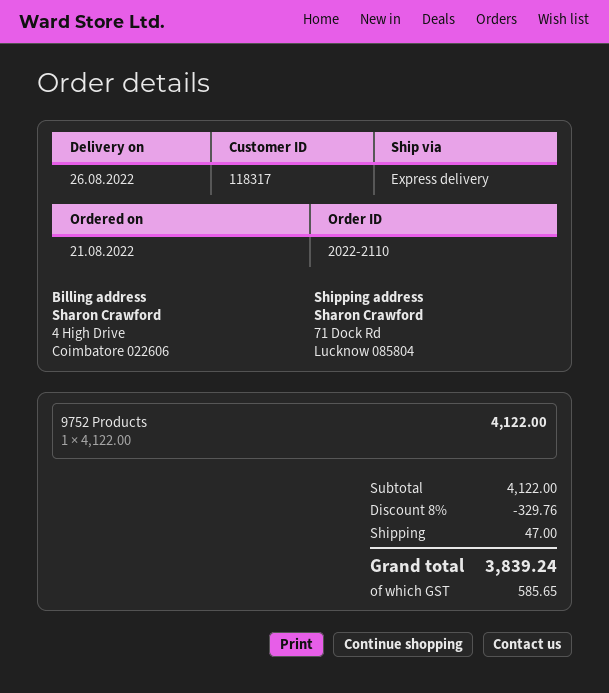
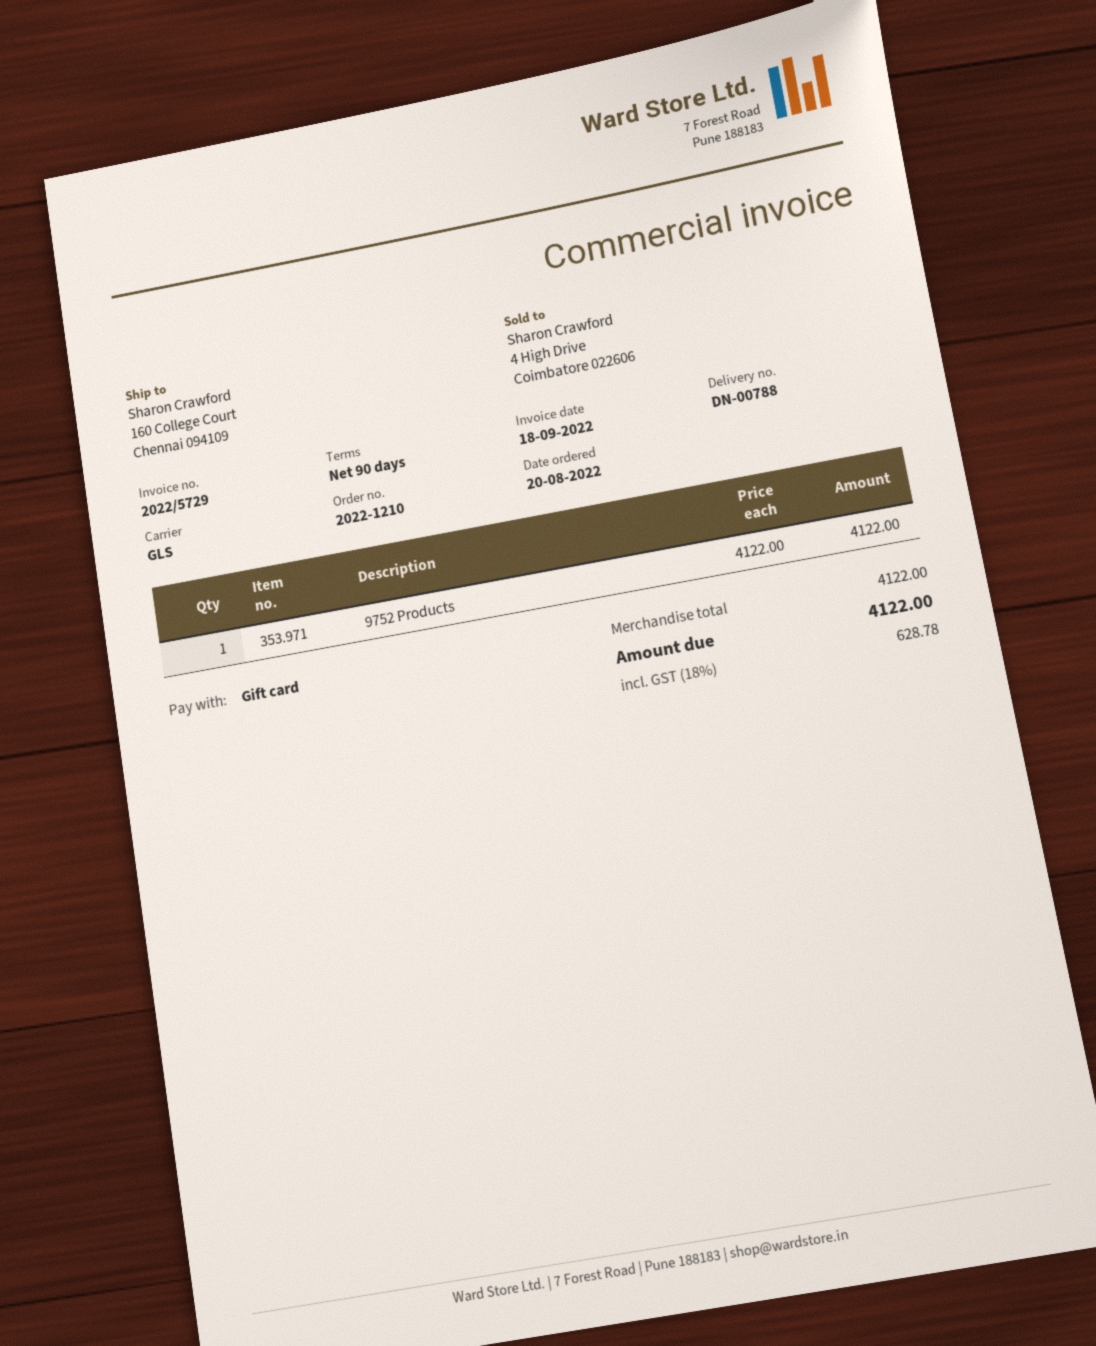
order number: 2022-2110 -> 2022-1210
order date: 2022-08-21 -> 2022-08-20
shipping method: express -> GLS
ship to: 71 Dock Rd, Lucknow 085804 -> 160 College Court, Chennai 094109
discount: 8% = 329.76 -> none
shipping: 47.00 -> none
tax: 585.65 -> 628.78
total: 3839.24 -> 4122.00

